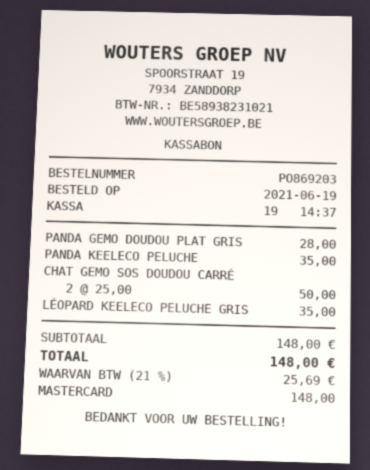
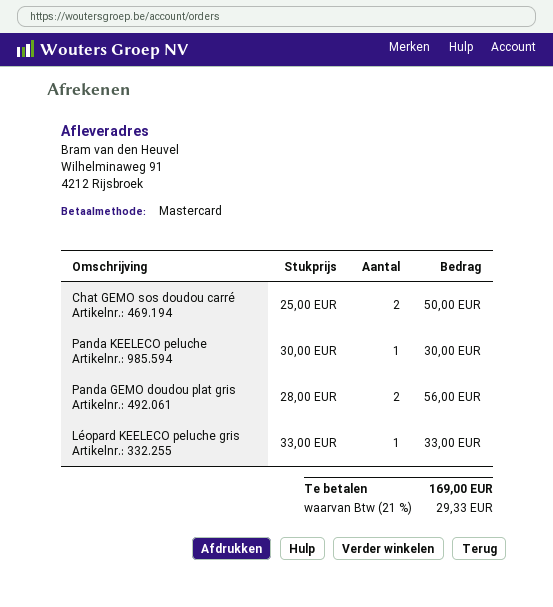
PANDA GEMO DOUDOU PLAT GRIS: 1 x 28.00 = 28.00 -> 2 x 28.00 = 56.00
PANDA KEELECO PELUCHE: 1 x 35.00 = 35.00 -> 1 x 30.00 = 30.00
LÉOPARD KEELECO PELUCHE GRIS: 1 x 35.00 = 35.00 -> 1 x 33.00 = 33.00
tax: 21% = 25.69 -> 21% = 29.33
total: 148.00 -> 169.00

